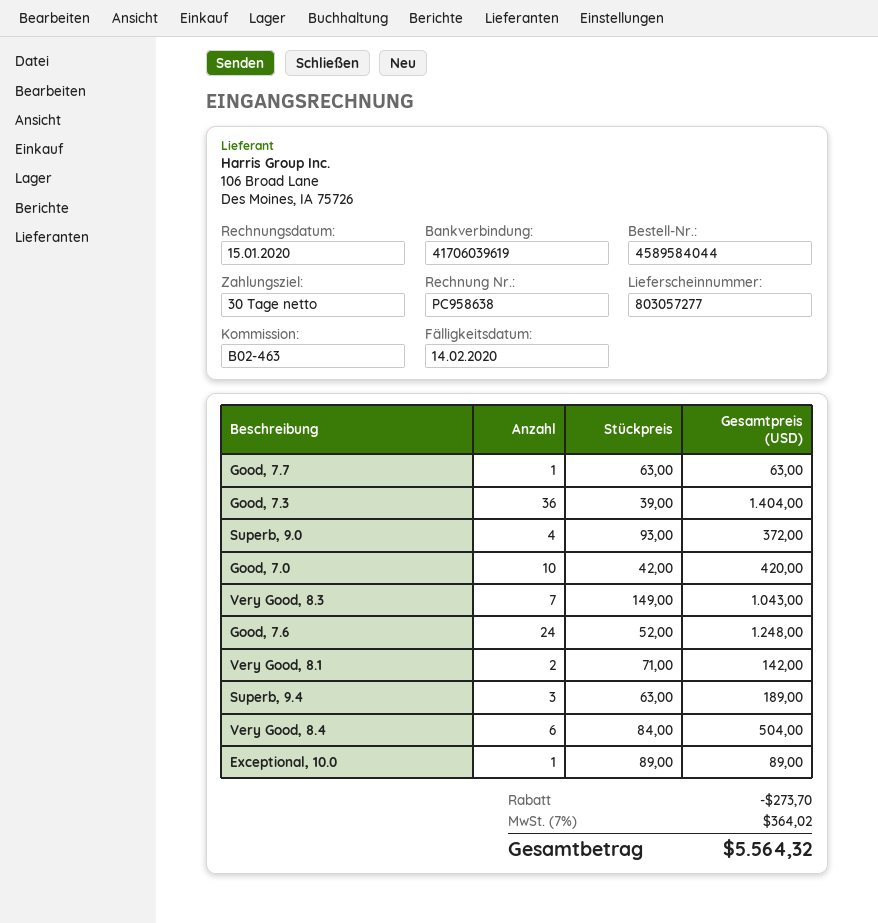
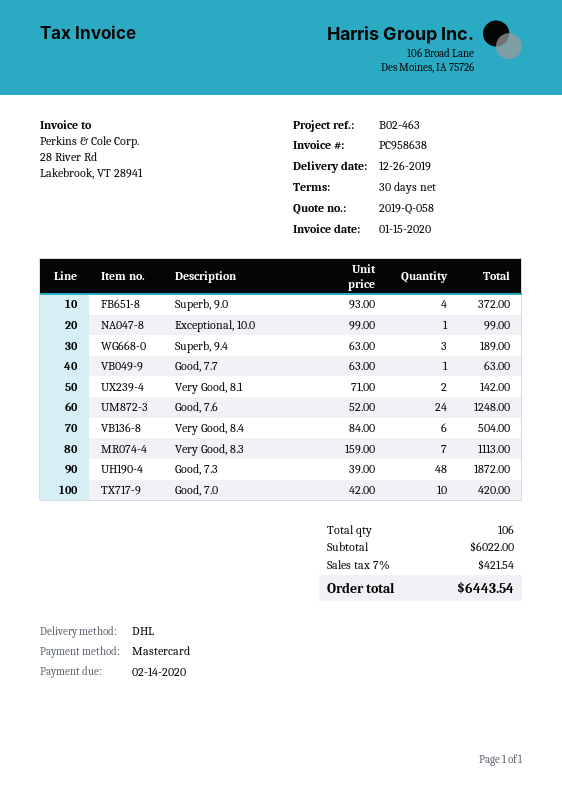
Good, 7.3: 36 x 39.00 = 1404.00 -> 48 x 39.00 = 1872.00
Very Good, 8.3: 7 x 149.00 = 1043.00 -> 7 x 159.00 = 1113.00
Exceptional, 10.0: 1 x 89.00 = 89.00 -> 1 x 99.00 = 99.00
discount: 273.70 -> none
tax: 7% = 364.02 -> 7% = 421.54
total: 5564.32 -> 6443.54

